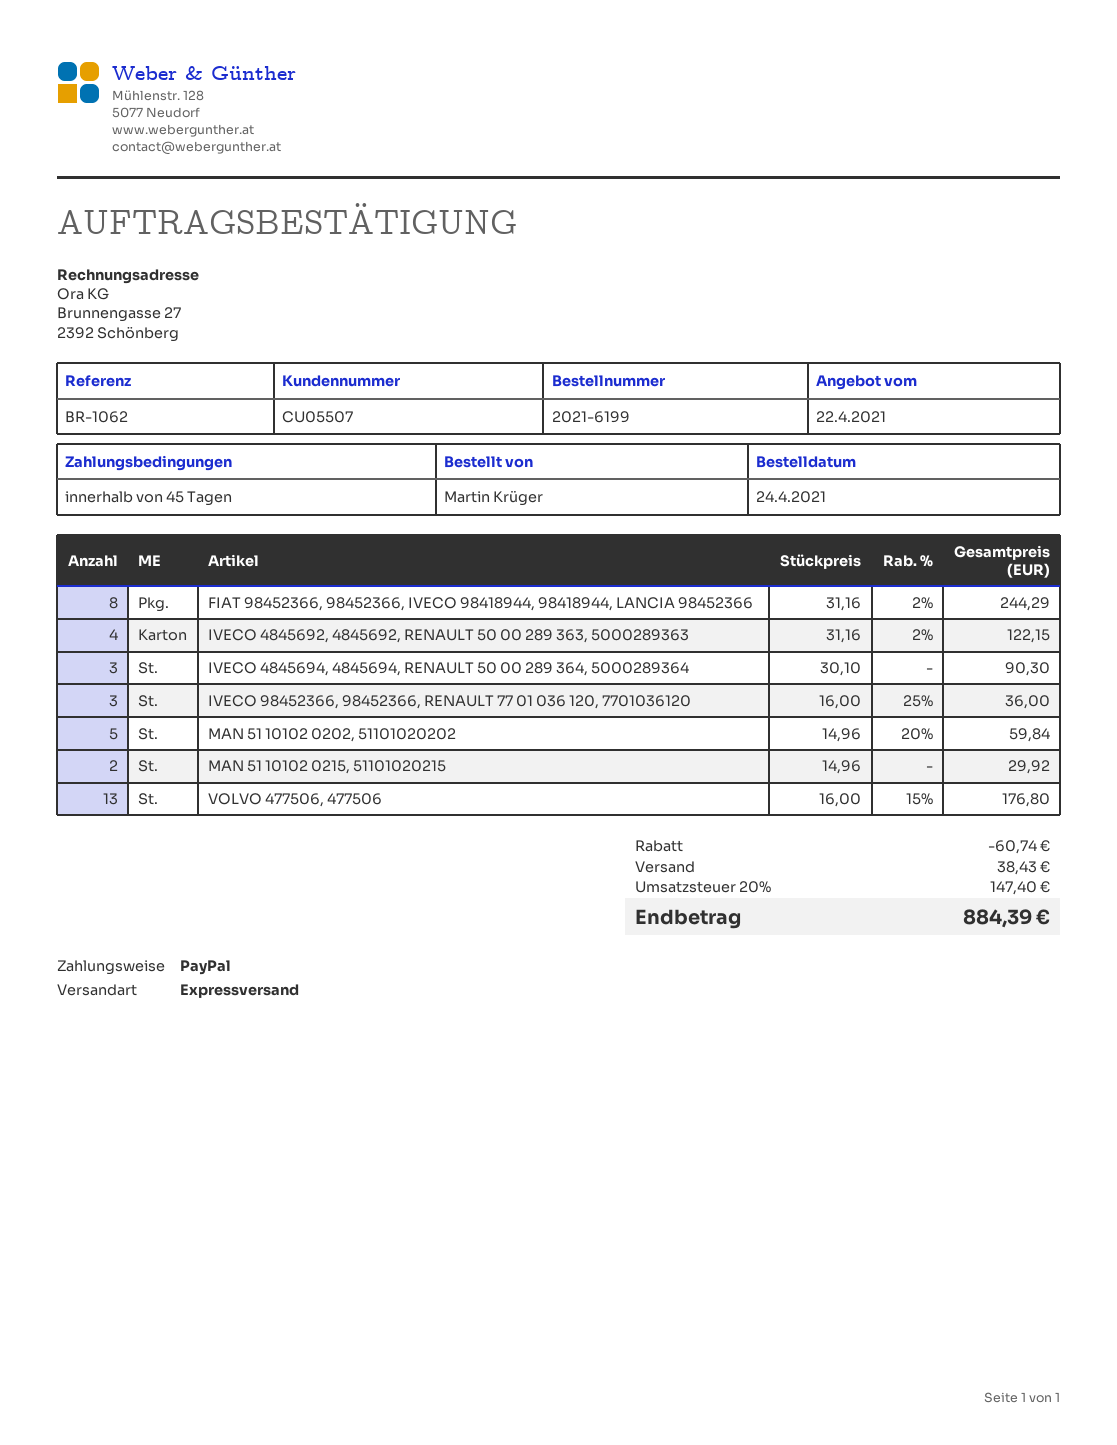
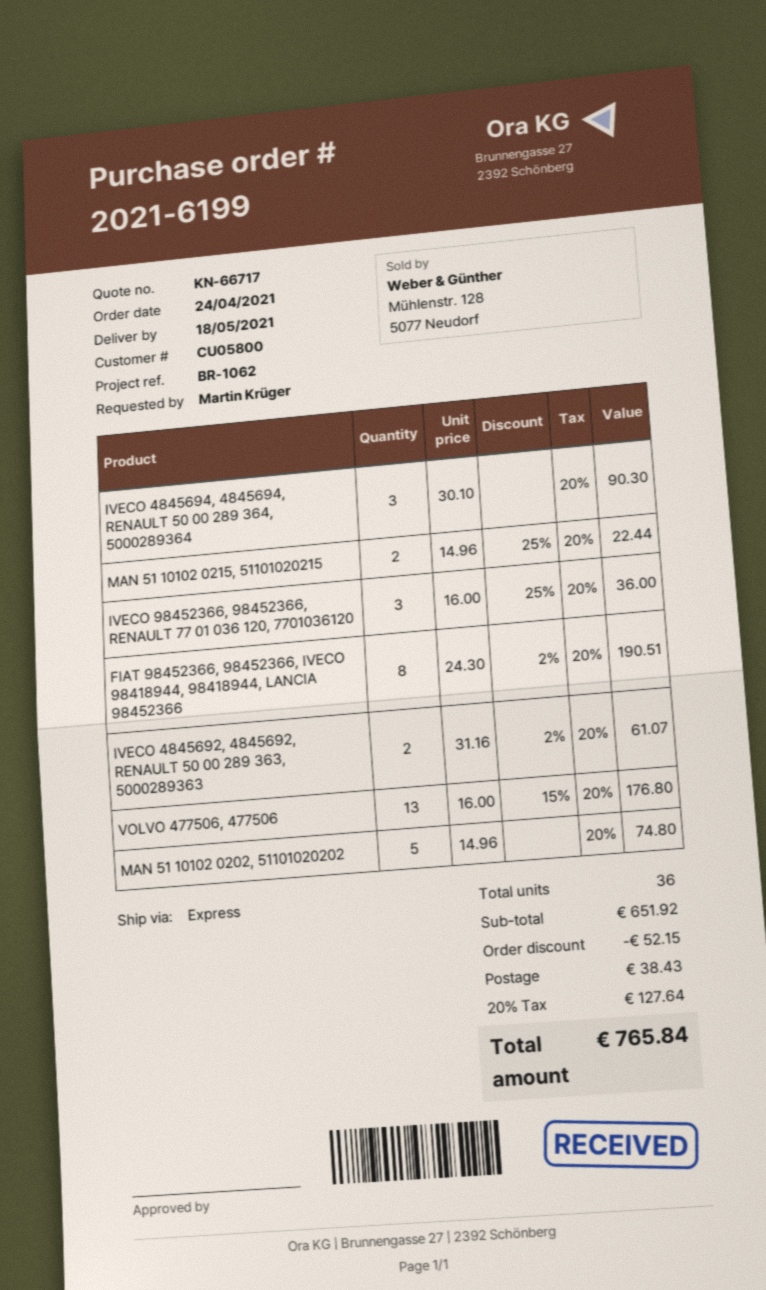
customer number: CU05507 -> CU05800
FIAT 98452366, 98452366, IVECO 98418944, 98418944, LANCIA 98452366: 8 x 31.16 - 2% = 244.29 -> 8 x 24.30 - 2% = 190.51
IVECO 4845692, 4845692, RENAULT 50 00 289 363, 5000289363: 4 x 31.16 - 2% = 122.15 -> 2 x 31.16 - 2% = 61.07
MAN 51 10102 0202, 51101020202: 5 x 14.96 - 20% = 59.84 -> 5 x 14.96 = 74.80
MAN 51 10102 0215, 51101020215: 2 x 14.96 = 29.92 -> 2 x 14.96 - 25% = 22.44
discount: 60.74 -> 52.15
tax: 20% = 147.40 -> 20% = 127.64
total: 884.39 -> 765.84

